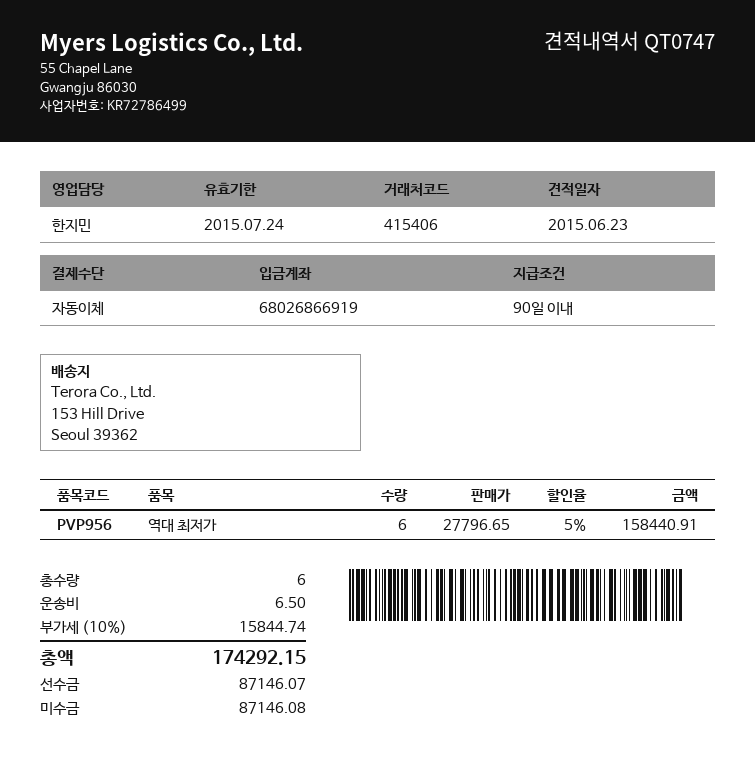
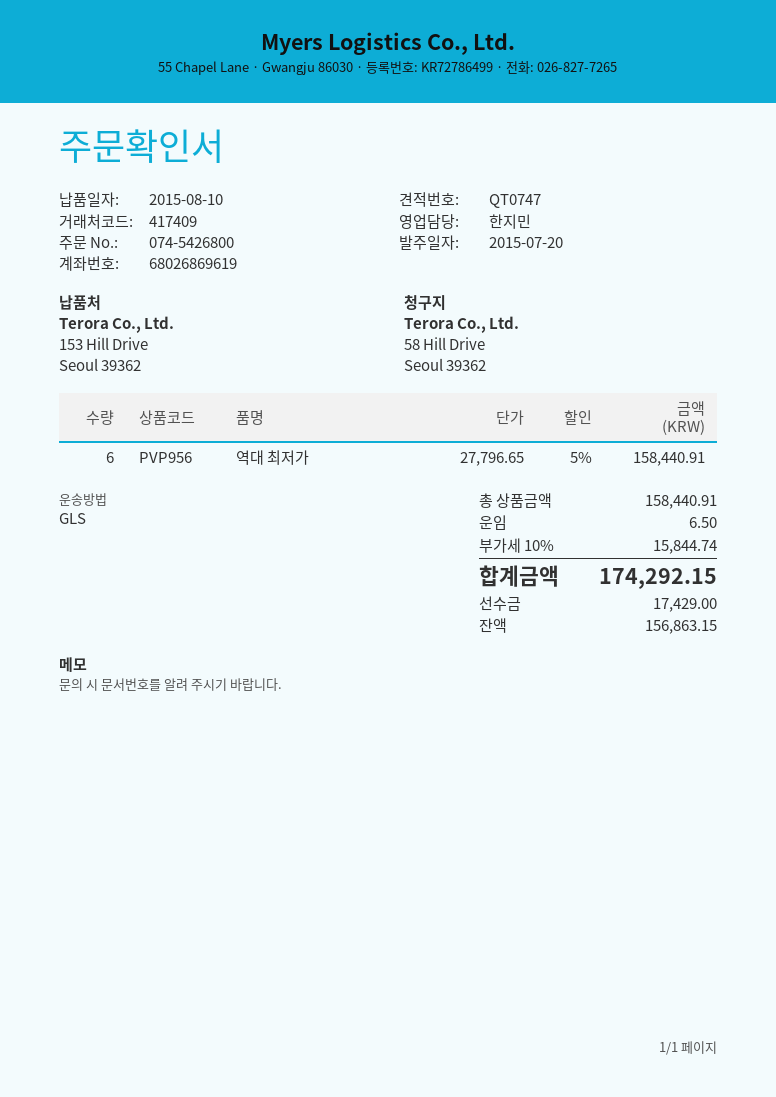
customer number: 415406 -> 417409
bank account: 68026866919 -> 68026869619
deposit: 87146.07 -> 17429.00
balance: 87146.08 -> 156863.15

